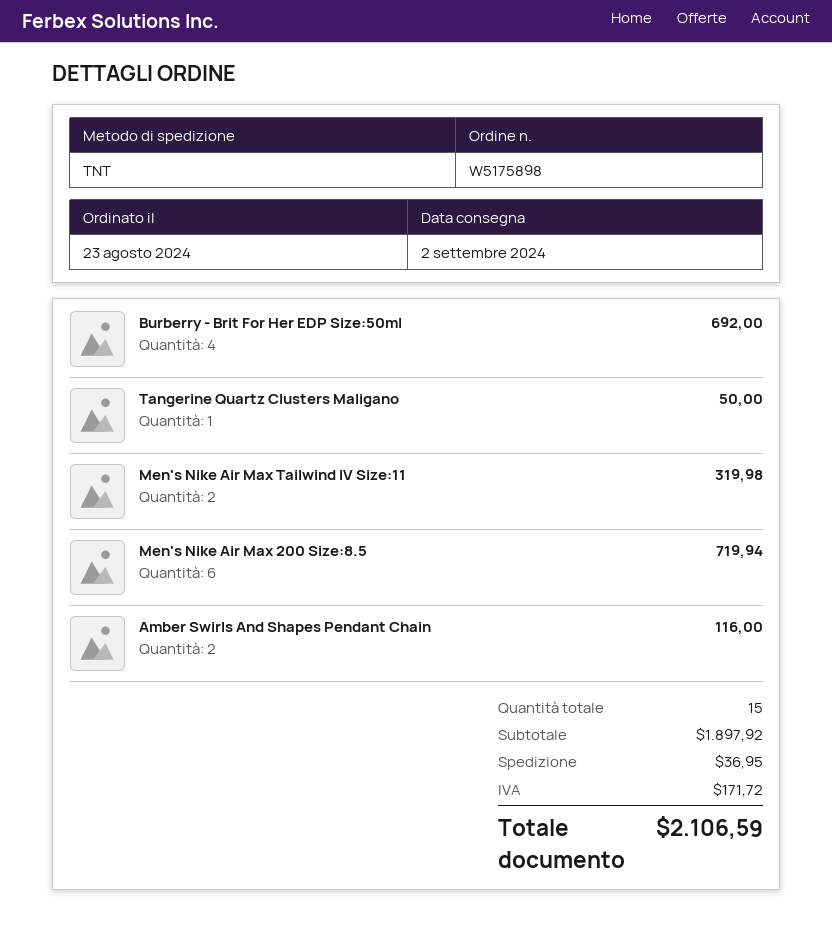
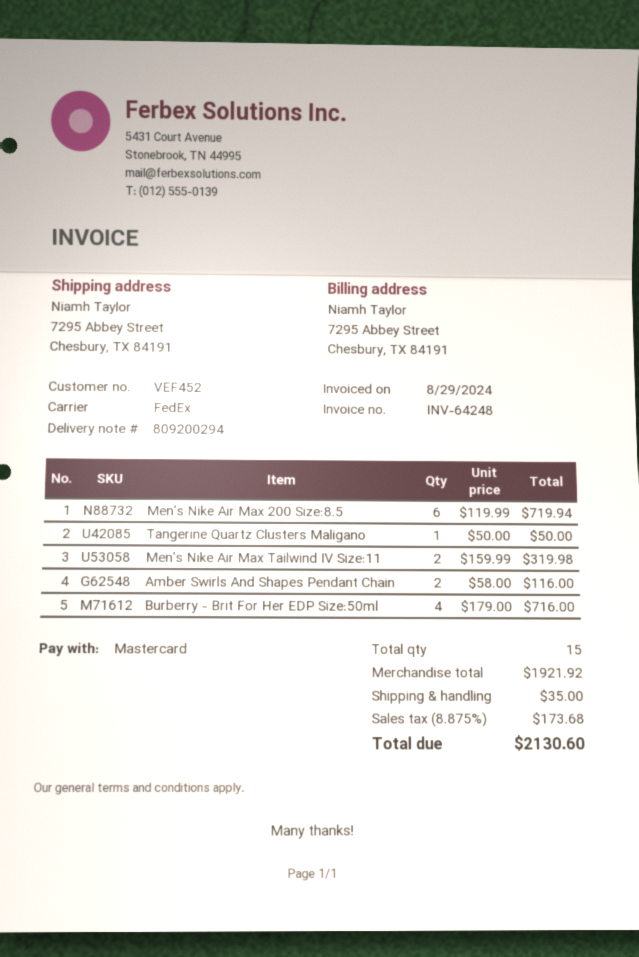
shipping method: TNT -> FedEx
Burberry - Brit For Her EDP Size:50ml: 4 for 692.00 -> 4 for 716.00
subtotal: 1897.92 -> 1921.92
shipping: 36.95 -> 35.00
tax: 171.72 -> 173.68
total: 2106.59 -> 2130.60

